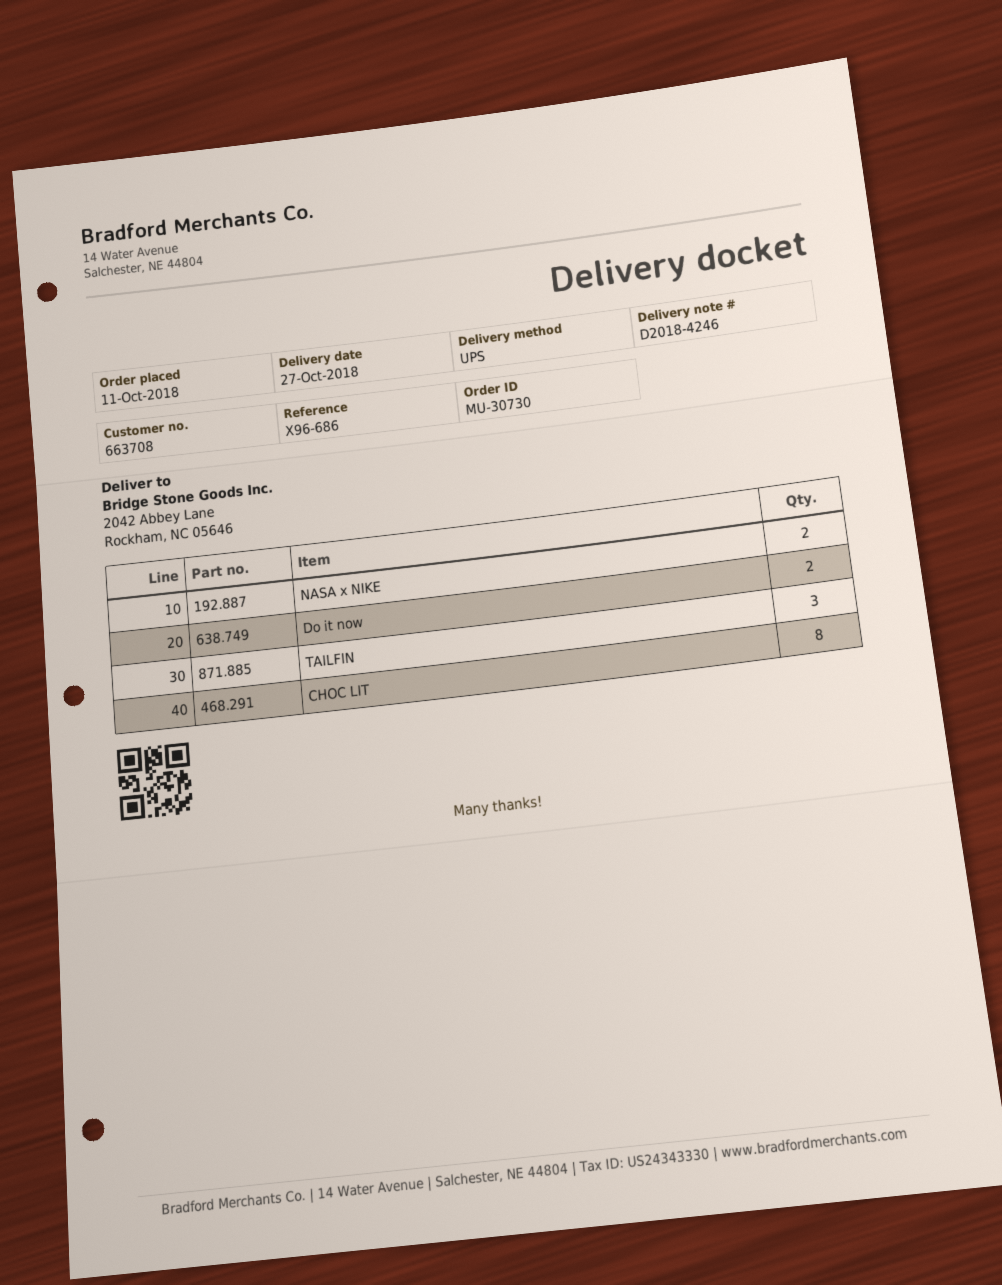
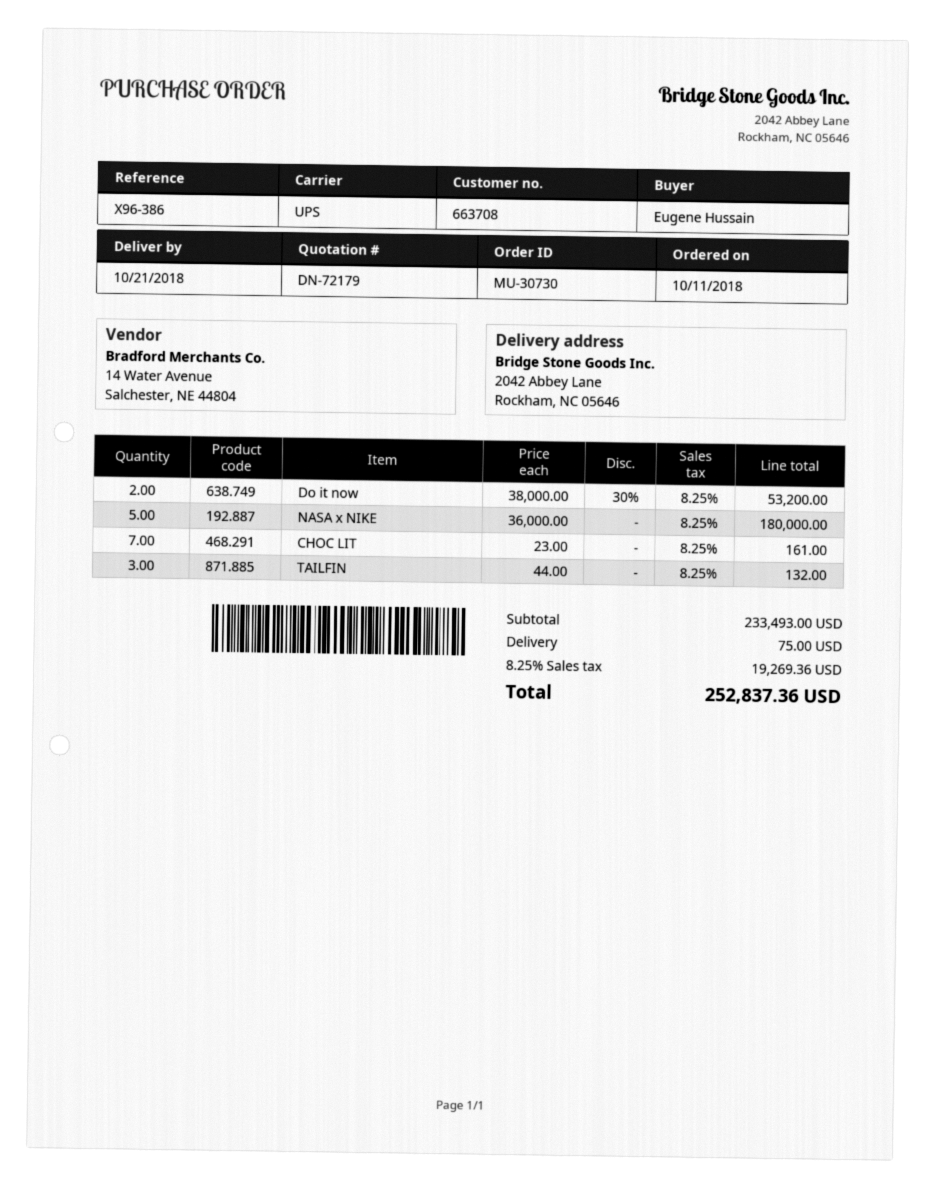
delivery date: 2018-10-27 -> 2018-10-21
reference: X96-686 -> X96-386
NASA x NIKE: 2 -> 5
CHOC LIT: 8 -> 7

